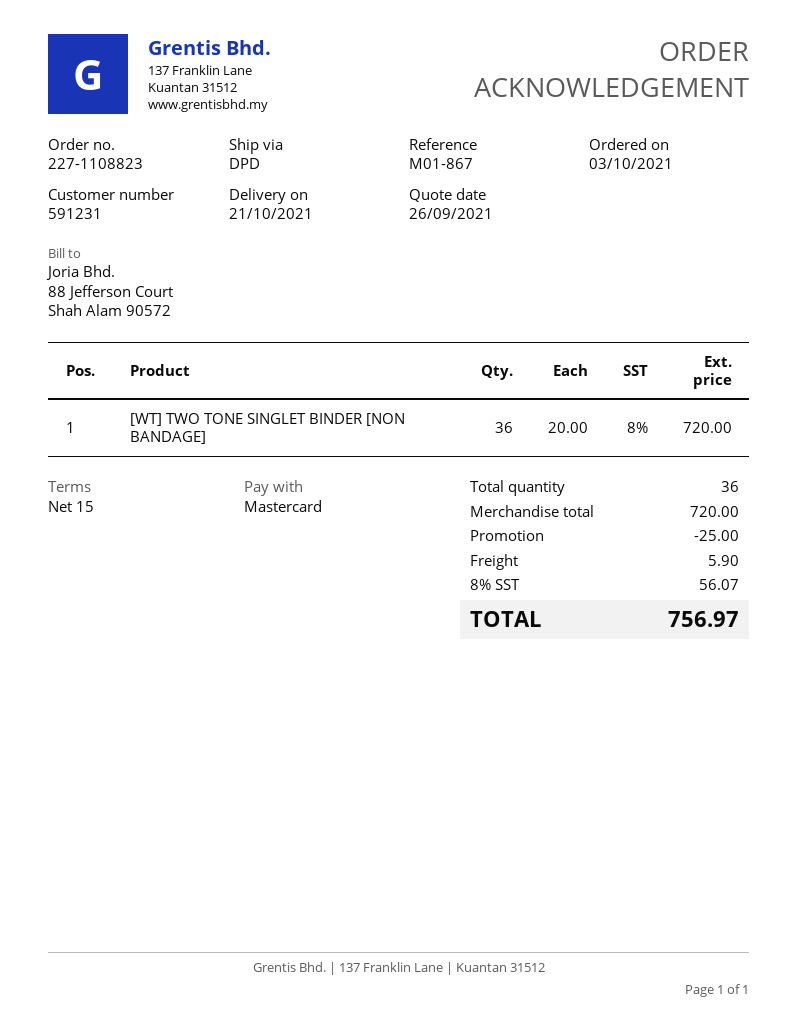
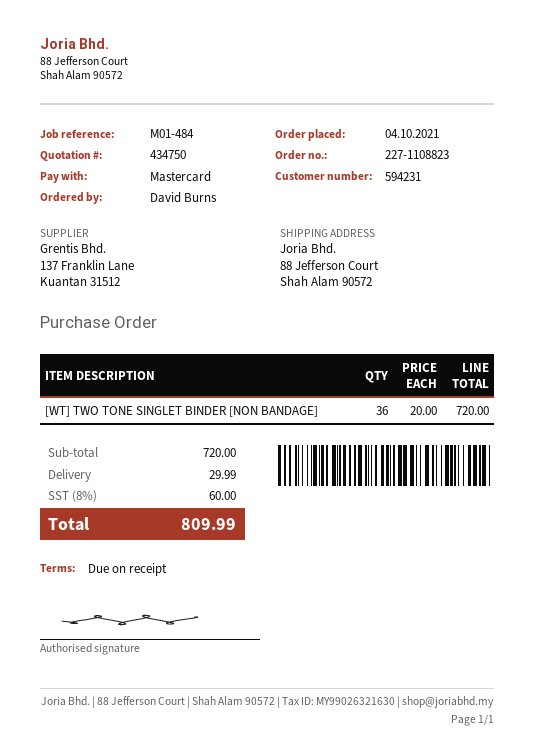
order date: 2021-10-03 -> 2021-10-04
payment terms: 15 days -> on receipt
customer number: 591231 -> 594231
reference: M01-867 -> M01-484
discount: 25.00 -> none
shipping: 5.90 -> 29.99
tax: 8% = 56.07 -> 8% = 60.00
total: 756.97 -> 809.99

